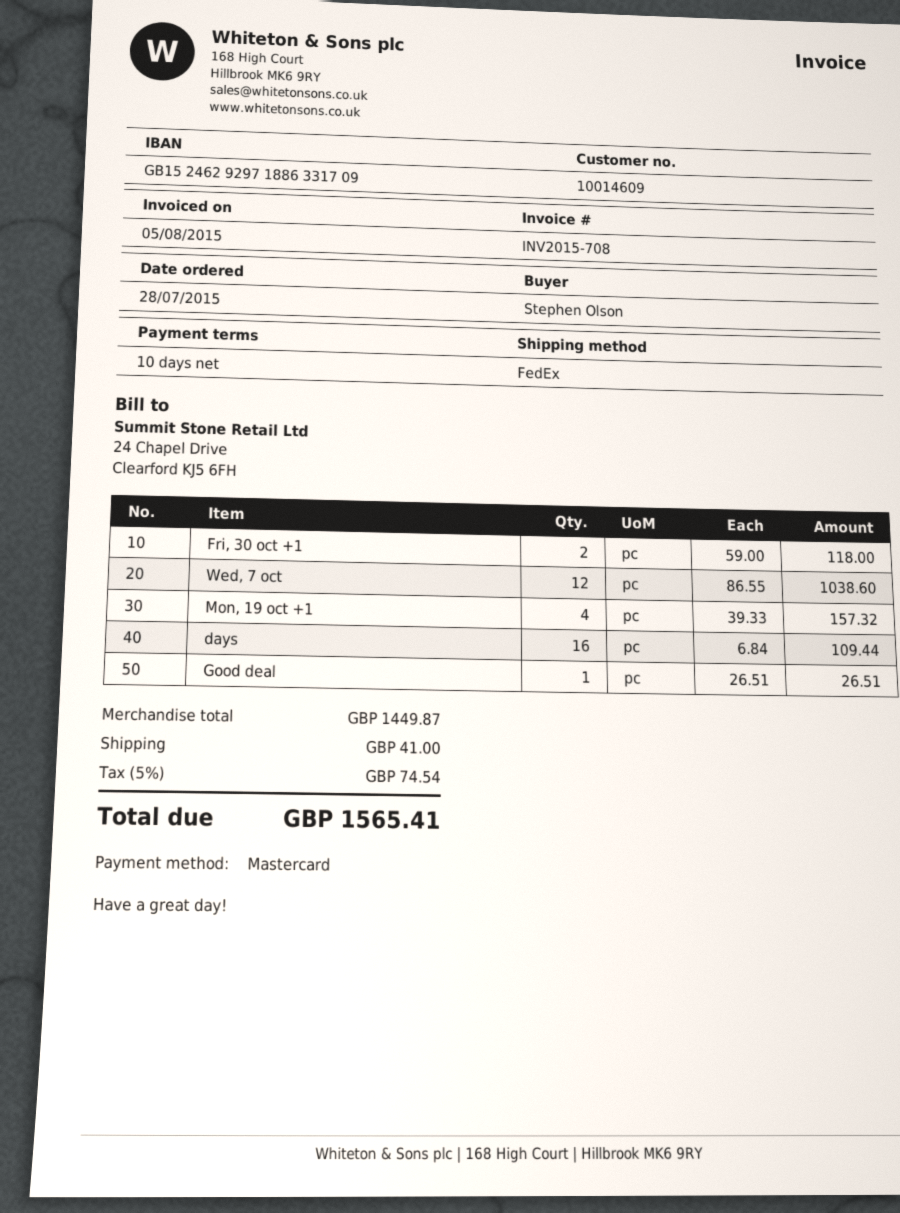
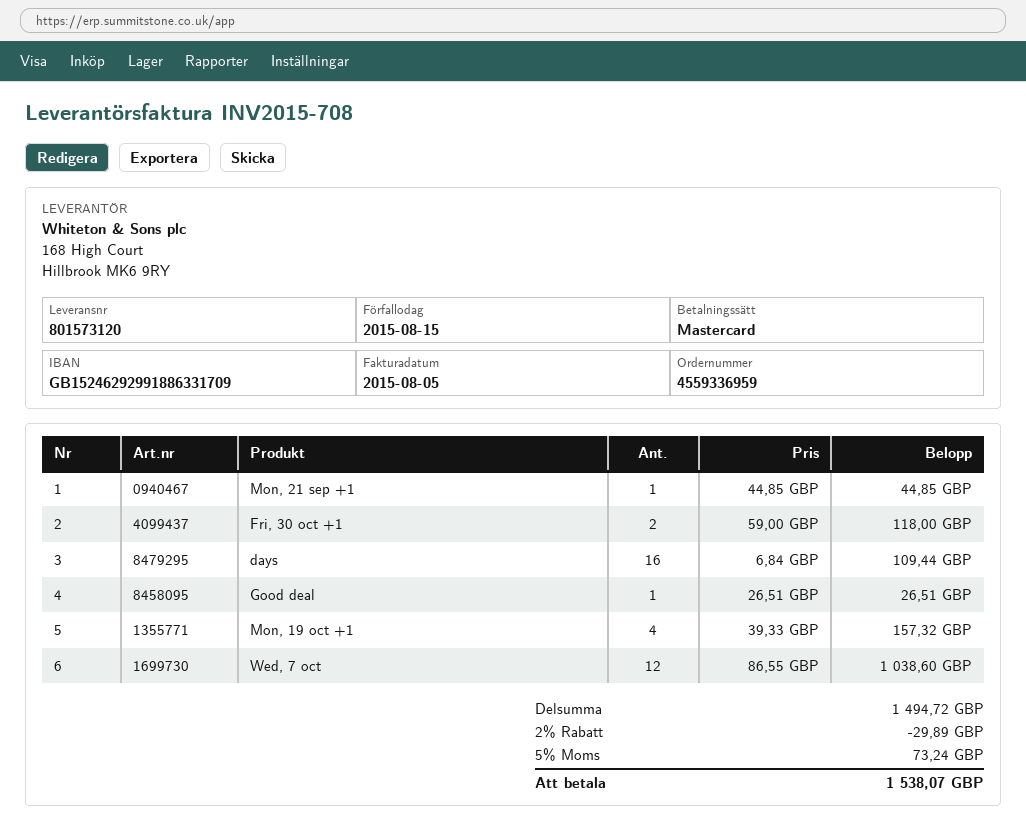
bank account: GB15246292971886331709 -> GB15246292991886331709
Mon, 21 sep +1: none -> 1 x 44.85 = 44.85
subtotal: 1449.87 -> 1494.72
discount: none -> 2% = 29.89
shipping: 41.00 -> none
tax: 5% = 74.54 -> 5% = 73.24
total: 1565.41 -> 1538.07

